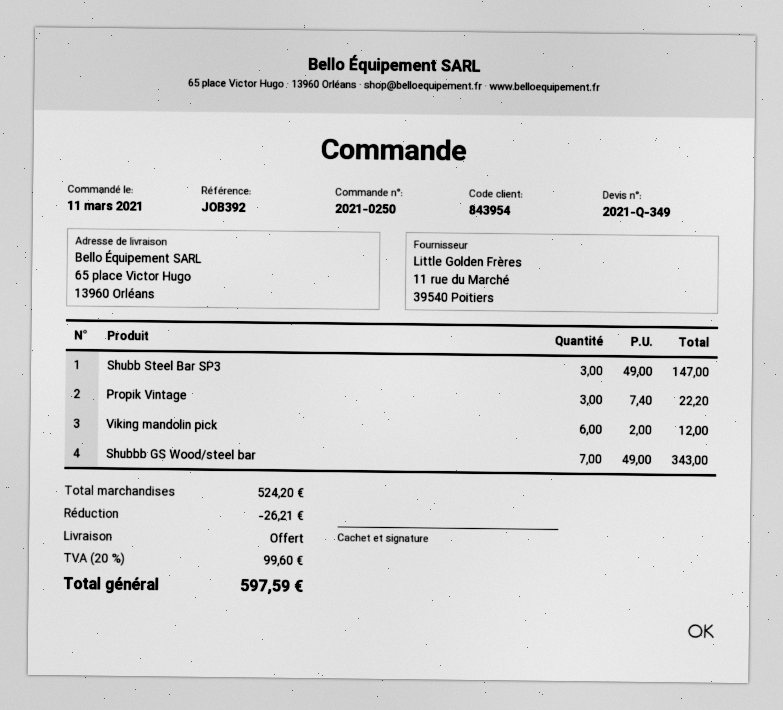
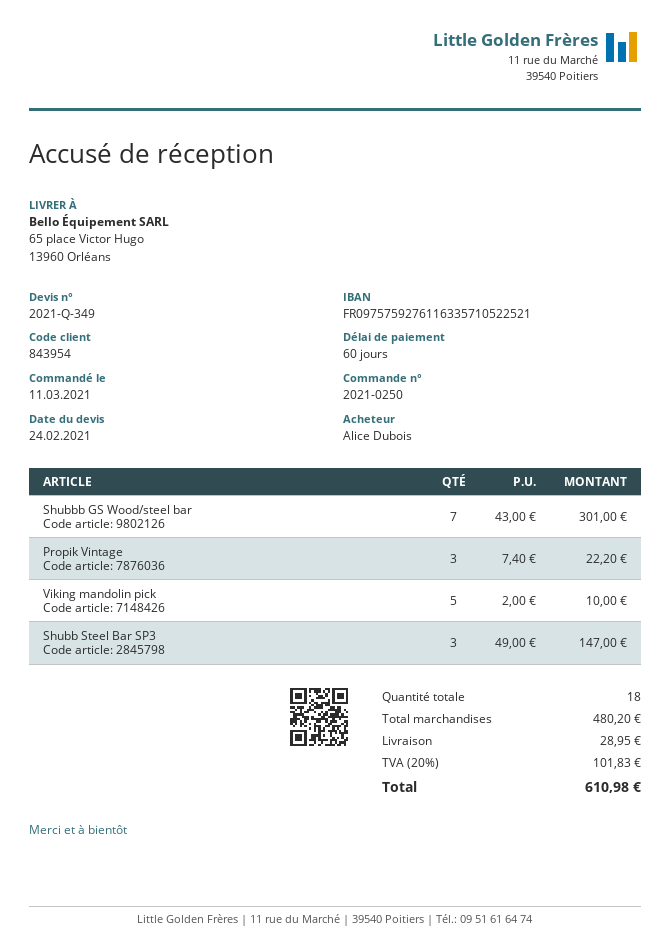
Viking mandolin pick: 6 x 2.00 = 12.00 -> 5 x 2.00 = 10.00
Shubbb GS Wood/steel bar: 7 x 49.00 = 343.00 -> 7 x 43.00 = 301.00
subtotal: 524.20 -> 480.20
discount: 26.21 -> none
shipping: 0.00 -> 28.95
tax: 20% = 99.60 -> 20% = 101.83
total: 597.59 -> 610.98

